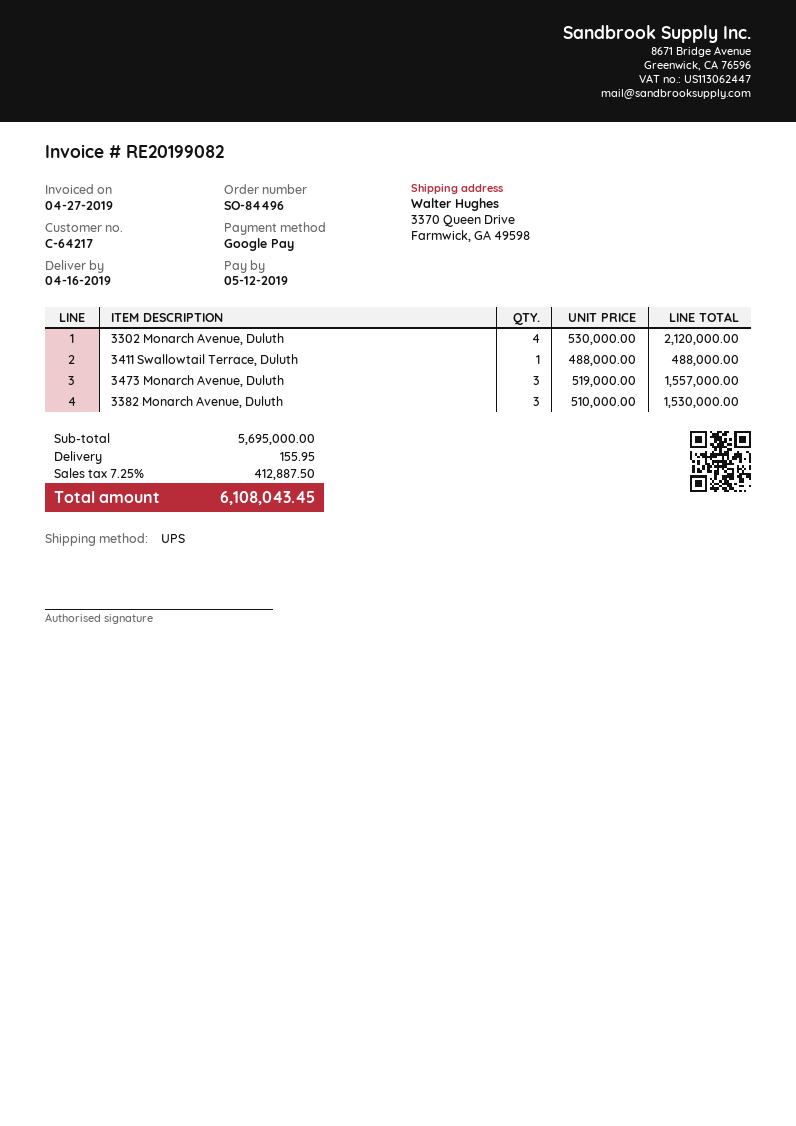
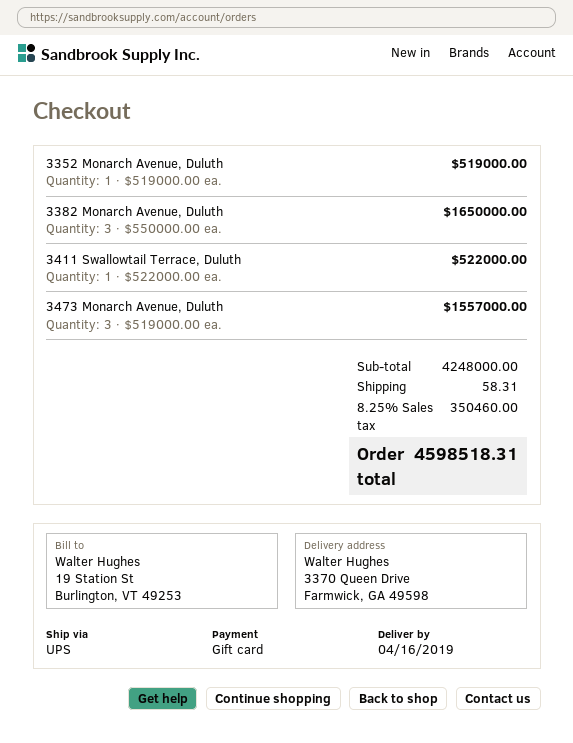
payment method: Google Pay -> gift card
3302 Monarch Avenue, Duluth: 4 x 530000.00 = 2120000.00 -> none
3411 Swallowtail Terrace, Duluth: 1 x 488000.00 = 488000.00 -> 1 x 522000.00 = 522000.00
3382 Monarch Avenue, Duluth: 3 x 510000.00 = 1530000.00 -> 3 x 550000.00 = 1650000.00
3352 Monarch Avenue, Duluth: none -> 1 x 519000.00 = 519000.00
subtotal: 5695000.00 -> 4248000.00
shipping: 155.95 -> 58.31
tax: 7.25% = 412887.50 -> 8.25% = 350460.00
total: 6108043.45 -> 4598518.31

